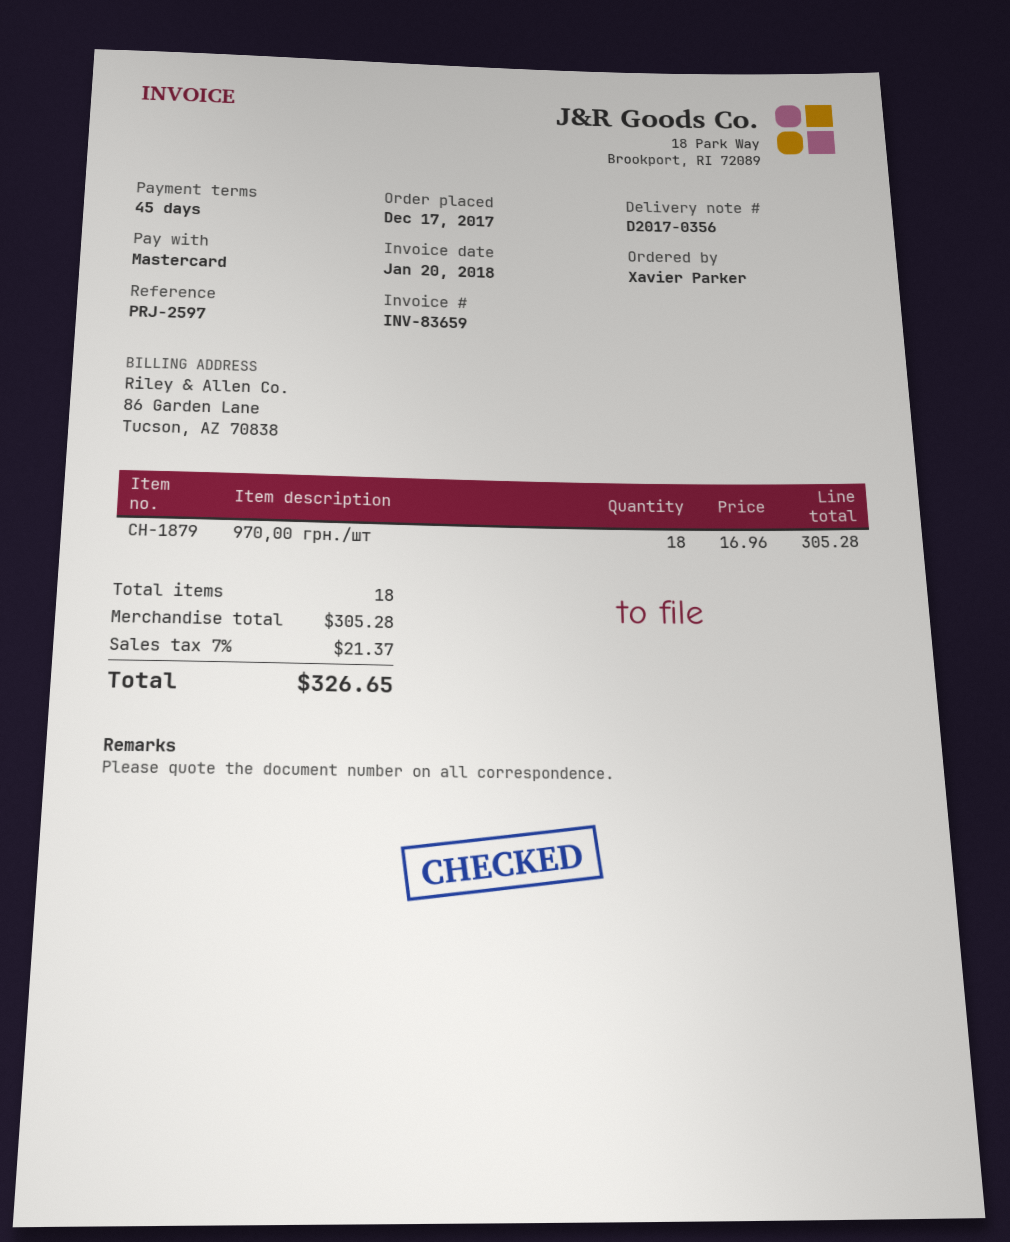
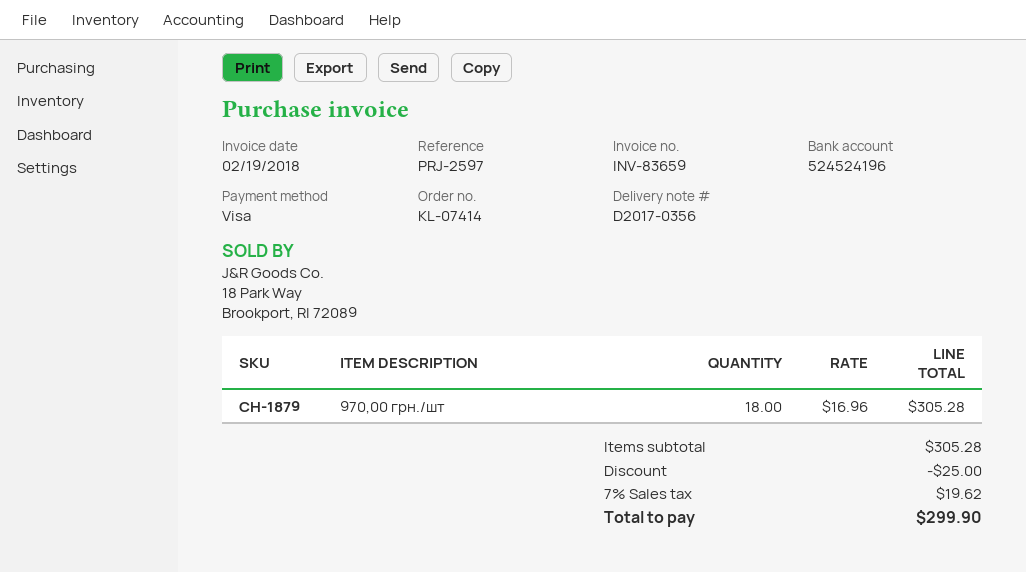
invoice date: 2018-01-20 -> 2018-02-19
payment method: Mastercard -> Visa
discount: none -> 25.00
tax: 7% = 21.37 -> 7% = 19.62
total: 326.65 -> 299.90

